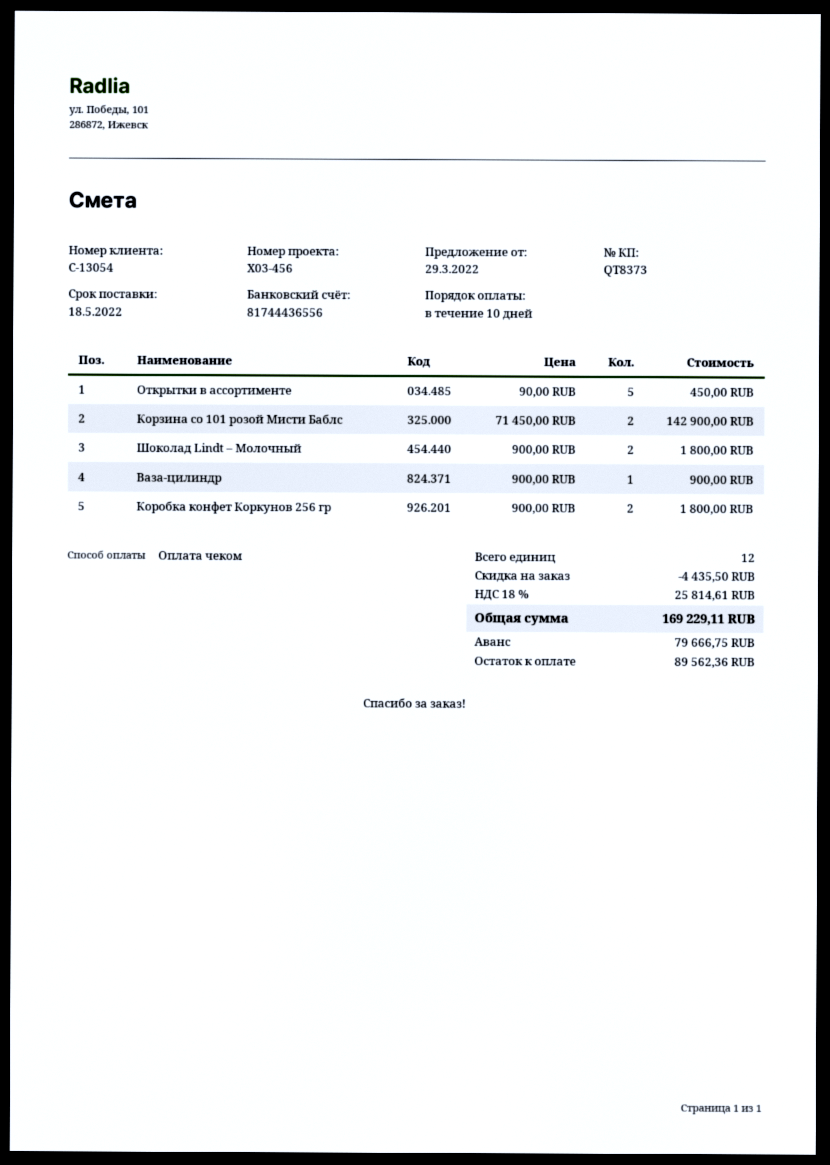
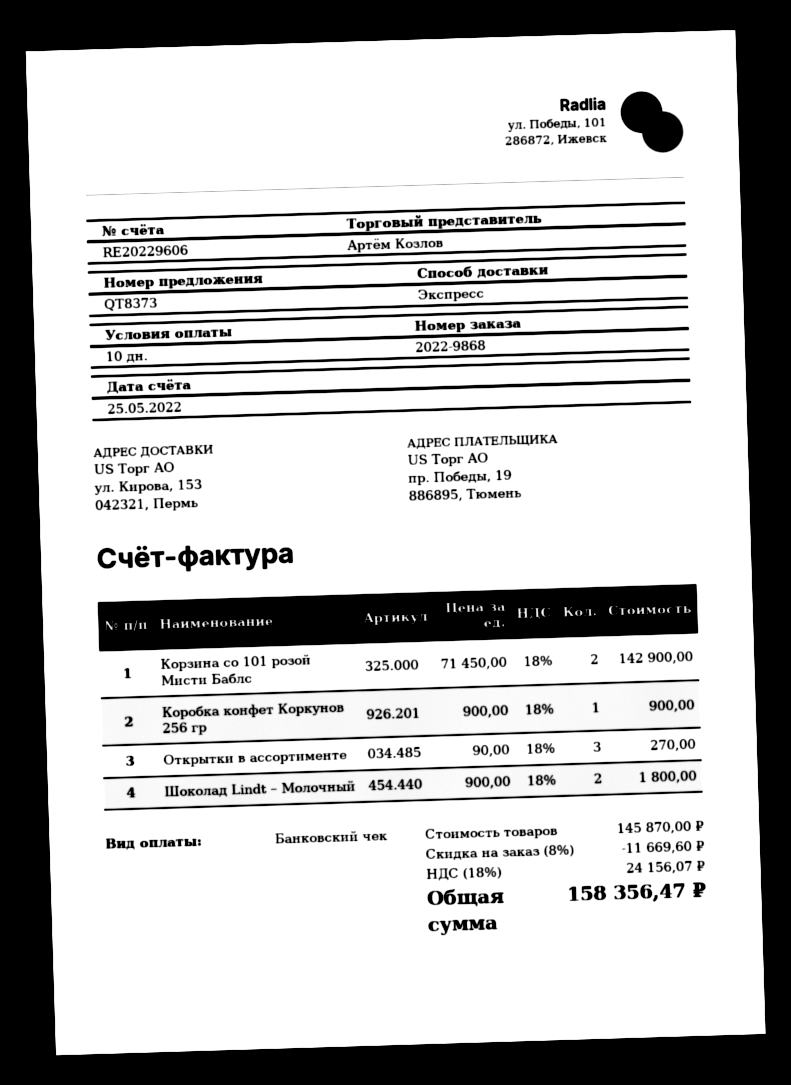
Открытки в ассортименте: 5 x 90.00 = 450.00 -> 3 x 90.00 = 270.00
Ваза-цилиндр: 1 x 900.00 = 900.00 -> none
Коробка конфет Коркунов 256 гр: 2 x 900.00 = 1800.00 -> 1 x 900.00 = 900.00
discount: 4435.50 -> 11669.60
tax: 18% = 25814.61 -> 18% = 24156.07
total: 169229.11 -> 158356.47

